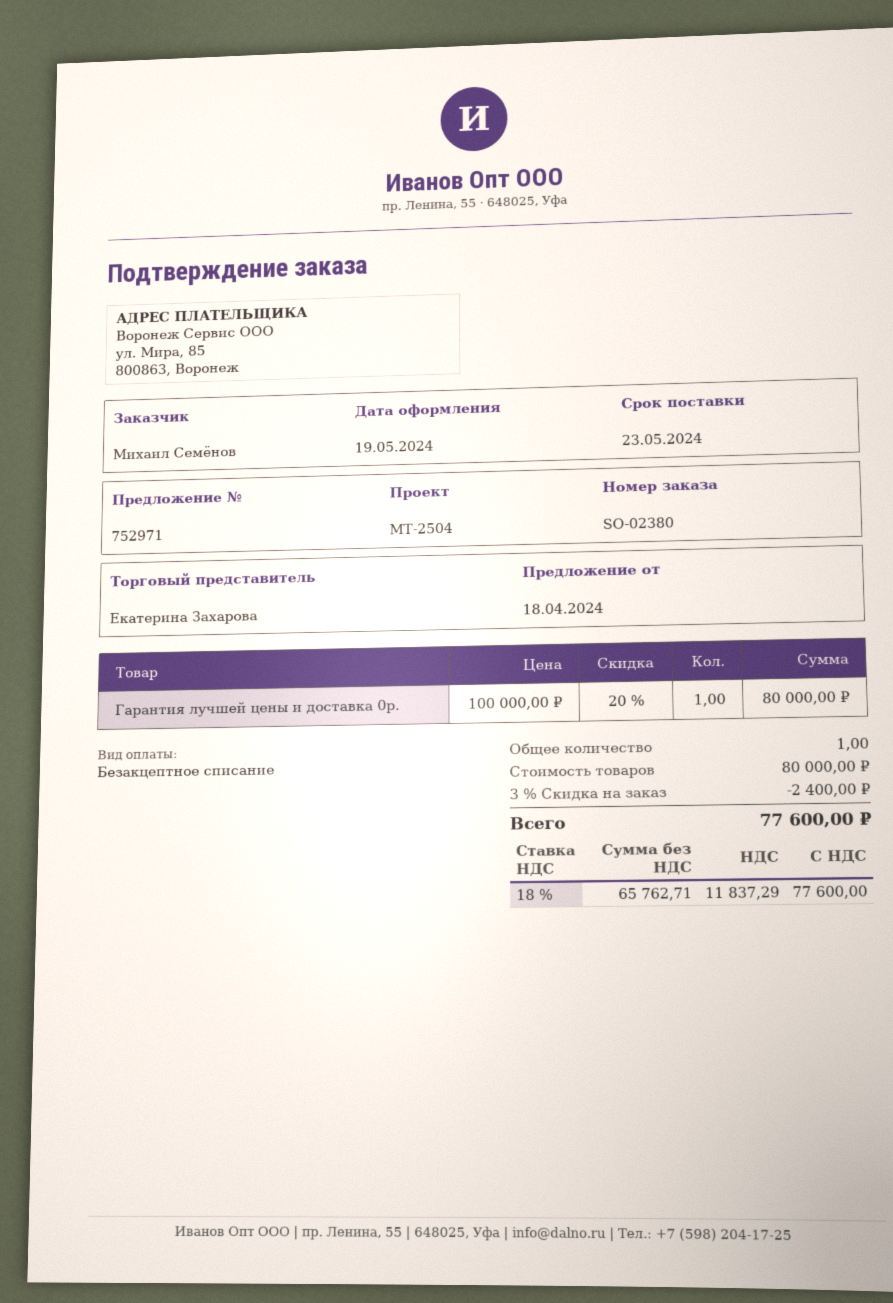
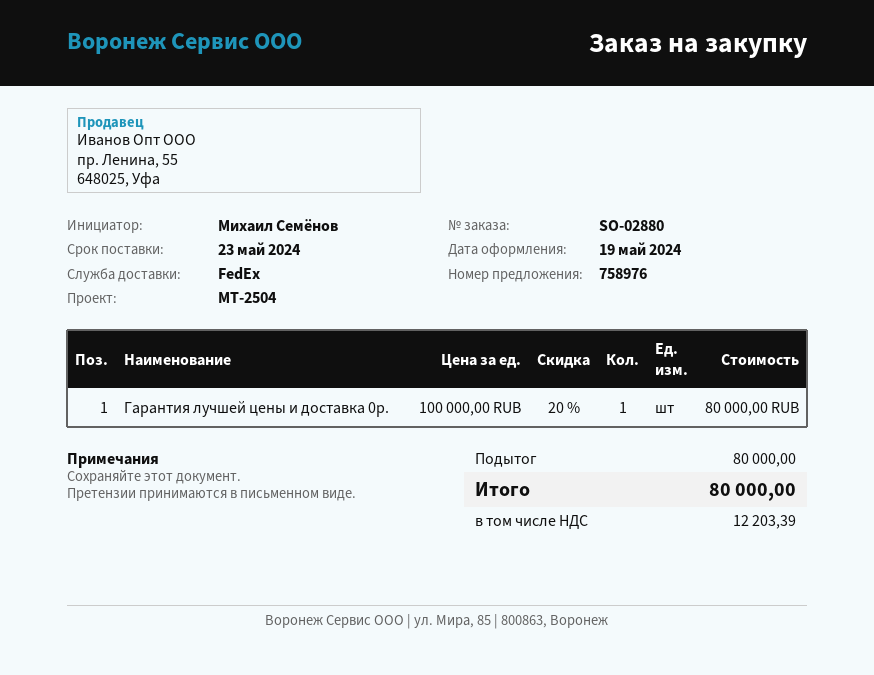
quote number: 752971 -> 758976
order number: SO-02380 -> SO-02880
discount: 3% = 2400.00 -> none
tax: 11837.29 -> 12203.39
total: 77600.00 -> 80000.00

